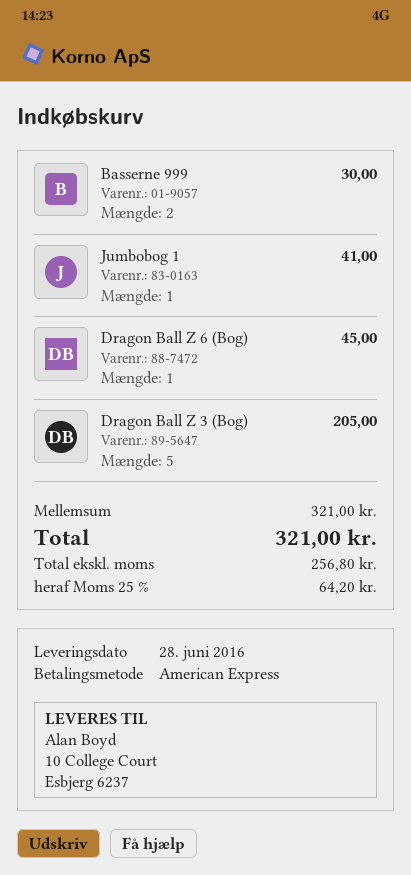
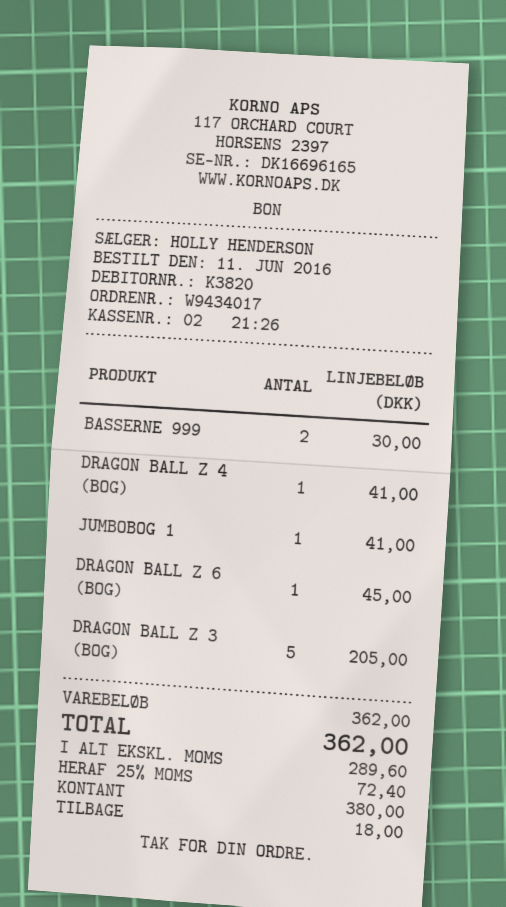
payment method: American Express -> cash
DRAGON BALL Z 4 (BOG): none -> 1 for 41.00
subtotal: 321.00 -> 362.00
net: 256.80 -> 289.60
tax: 25% = 64.20 -> 25% = 72.40
total: 321.00 -> 362.00

